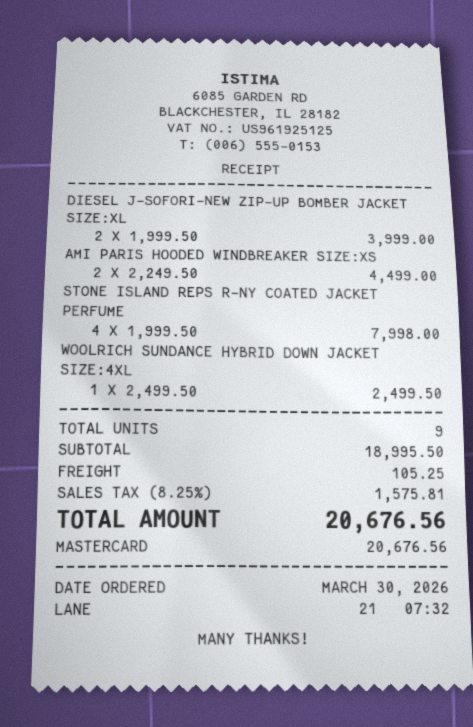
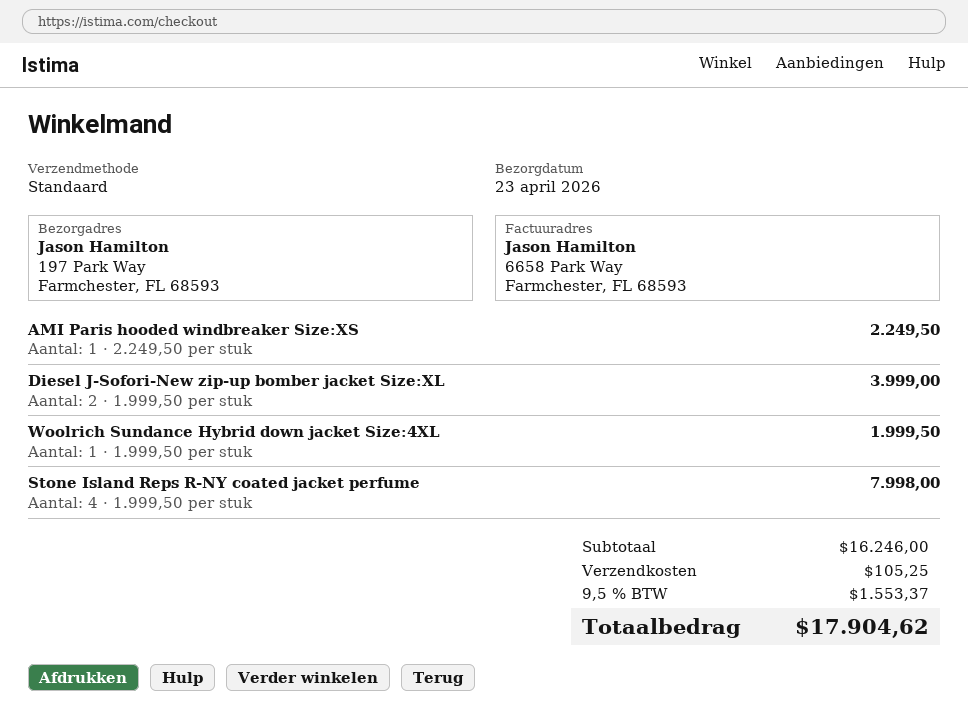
AMI PARIS HOODED WINDBREAKER SIZE:XS: 2 x 2249.50 = 4499.00 -> 1 x 2249.50 = 2249.50
WOOLRICH SUNDANCE HYBRID DOWN JACKET SIZE:4XL: 1 x 2499.50 = 2499.50 -> 1 x 1999.50 = 1999.50
subtotal: 18995.50 -> 16246.00
tax: 8.25% = 1575.81 -> 9.5% = 1553.37
total: 20676.56 -> 17904.62

